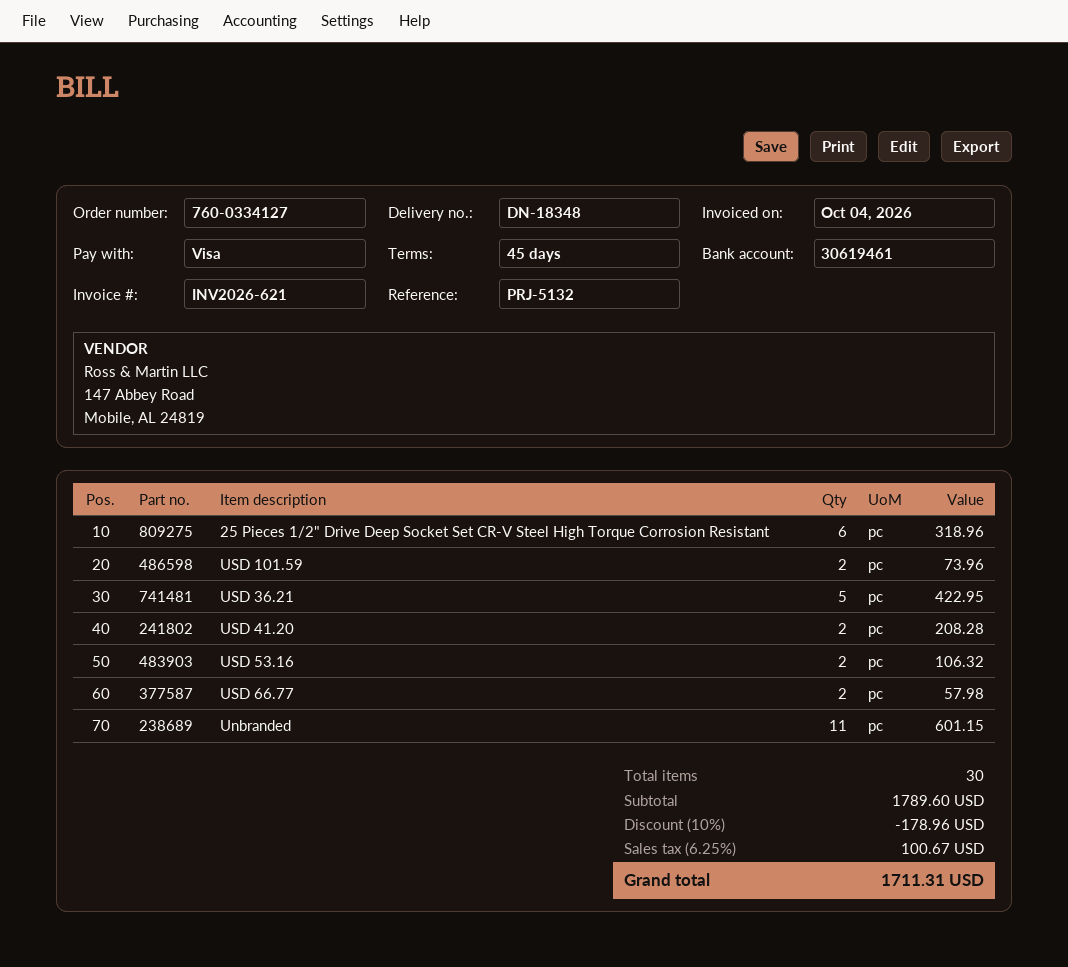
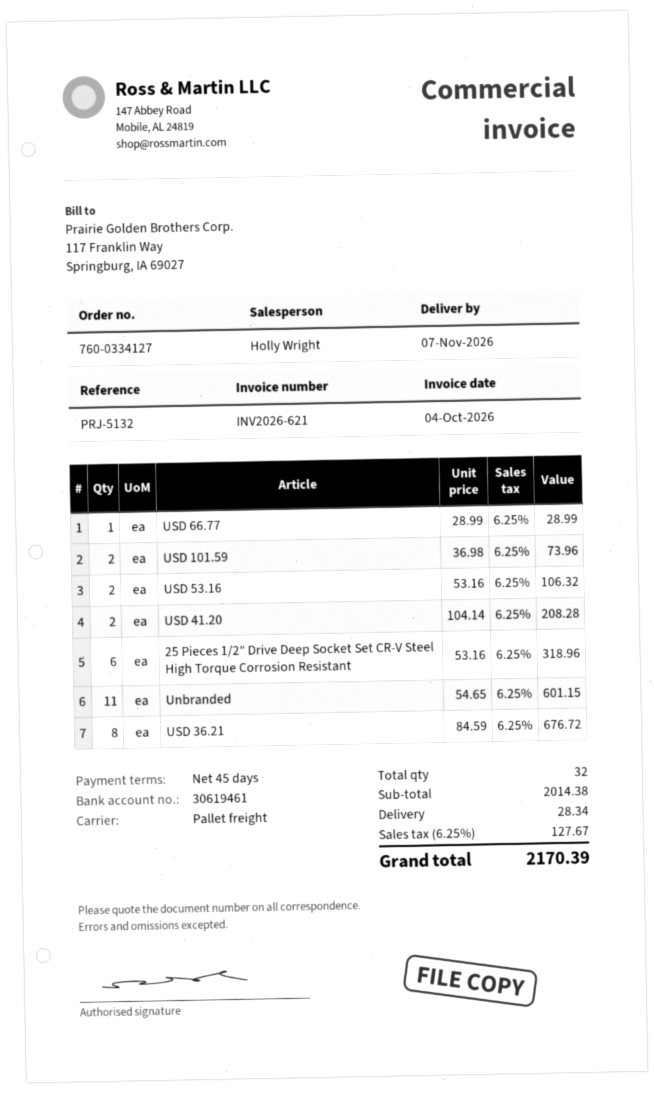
USD 36.21: 5 for 422.95 -> 8 for 676.72
USD 66.77: 2 for 57.98 -> 1 for 28.99
total quantity: 30 -> 32
subtotal: 1789.60 -> 2014.38
discount: 10% = 178.96 -> none
shipping: none -> 28.34
tax: 6.25% = 100.67 -> 6.25% = 127.67
total: 1711.31 -> 2170.39

